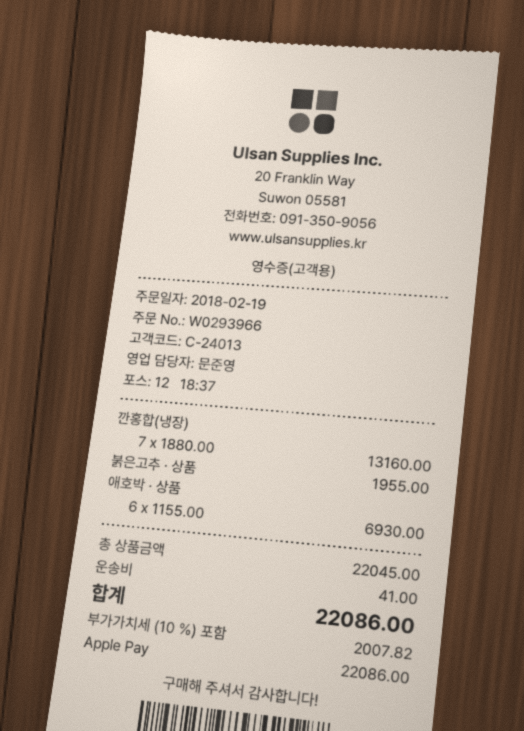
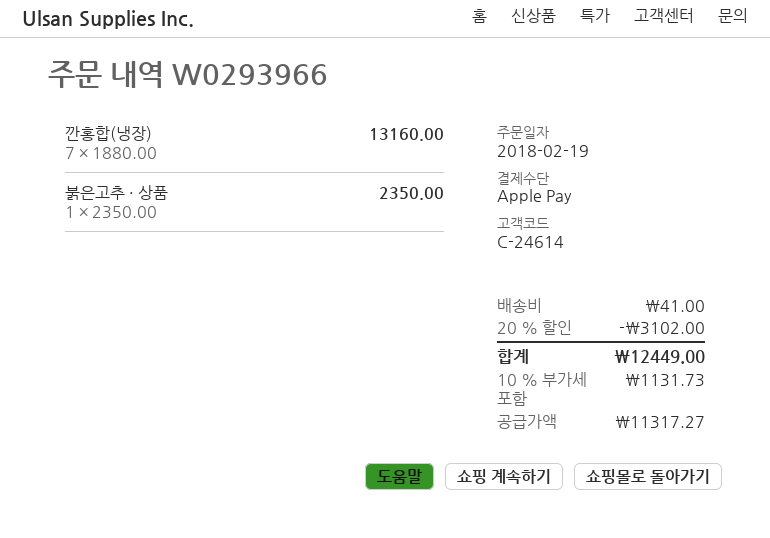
customer number: C-24013 -> C-24614
붉은고추 · 상품: 1 x 1955.00 = 1955.00 -> 1 x 2350.00 = 2350.00
애호박 · 상품: 6 x 1155.00 = 6930.00 -> none
discount: none -> 20% = 3102.00
tax: 10% = 2007.82 -> 10% = 1131.73
total: 22086.00 -> 12449.00

